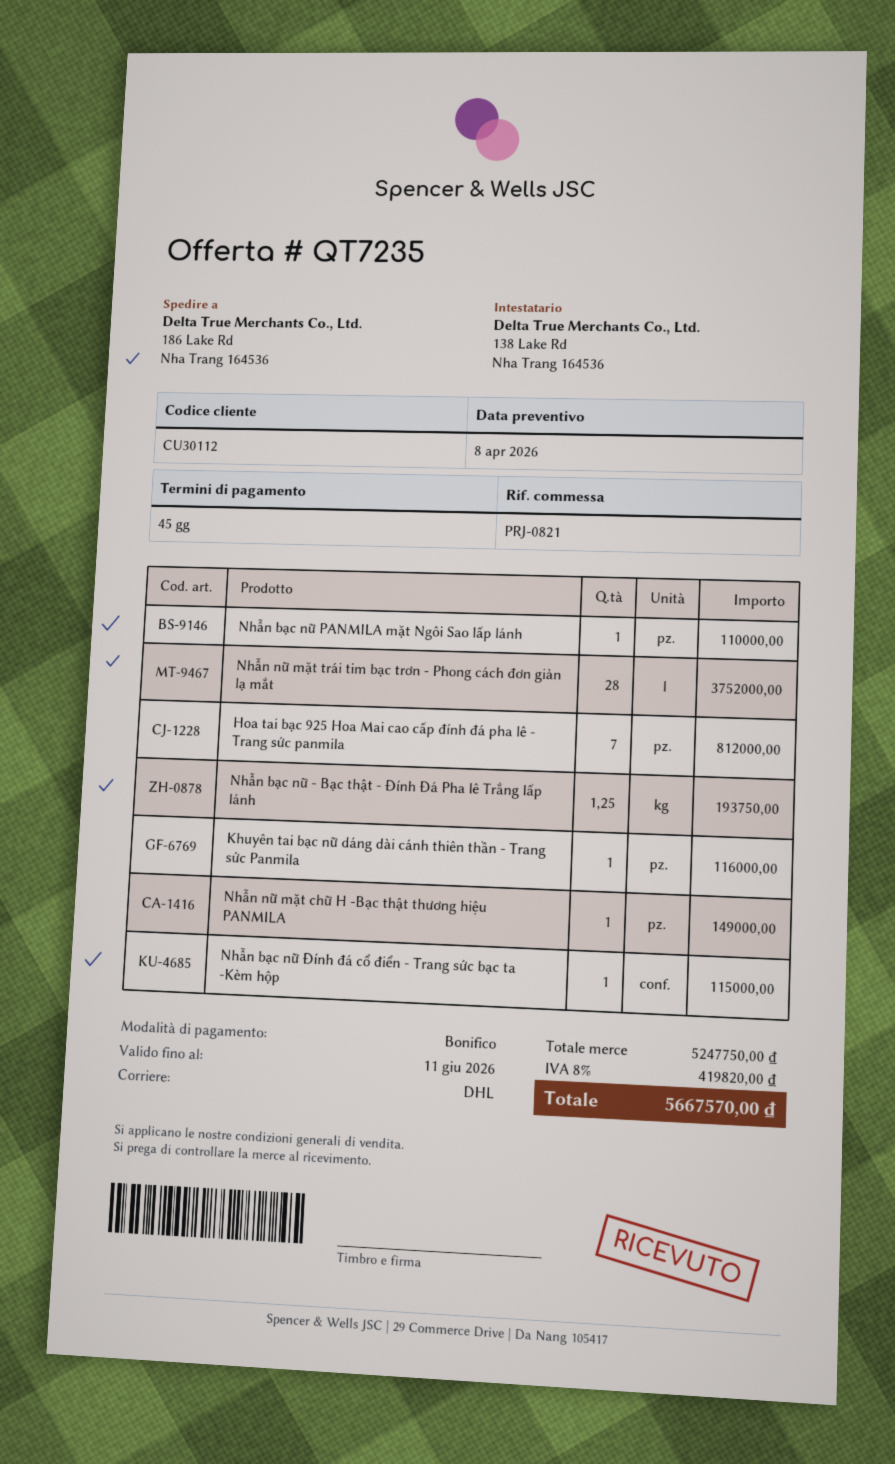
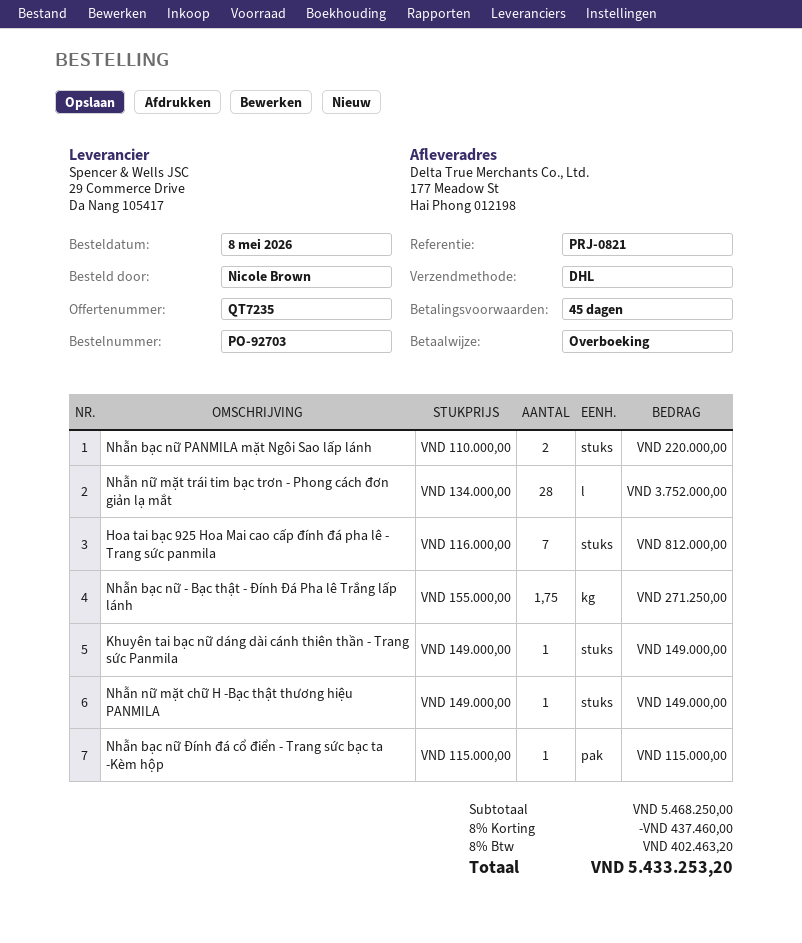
ship to: 186 Lake Rd, Nha Trang 164536 -> 177 Meadow St, Hai Phong 012198
Nhẫn bạc nữ PANMILA mặt Ngôi Sao lấp lánh: 1 for 110000.00 -> 2 for 220000.00
Nhẫn bạc nữ - Bạc thật - Đính Đá Pha lê Trắng lấp lánh: 1.25 for 193750.00 -> 1.75 for 271250.00
Khuyên tai bạc nữ dáng dài cánh thiên thần - Trang sức Panmila: 1 for 116000.00 -> 1 for 149000.00
subtotal: 5247750.00 -> 5468250.00
discount: none -> 8% = 437460.00
tax: 8% = 419820.00 -> 8% = 402463.20
total: 5667570.00 -> 5433253.20

